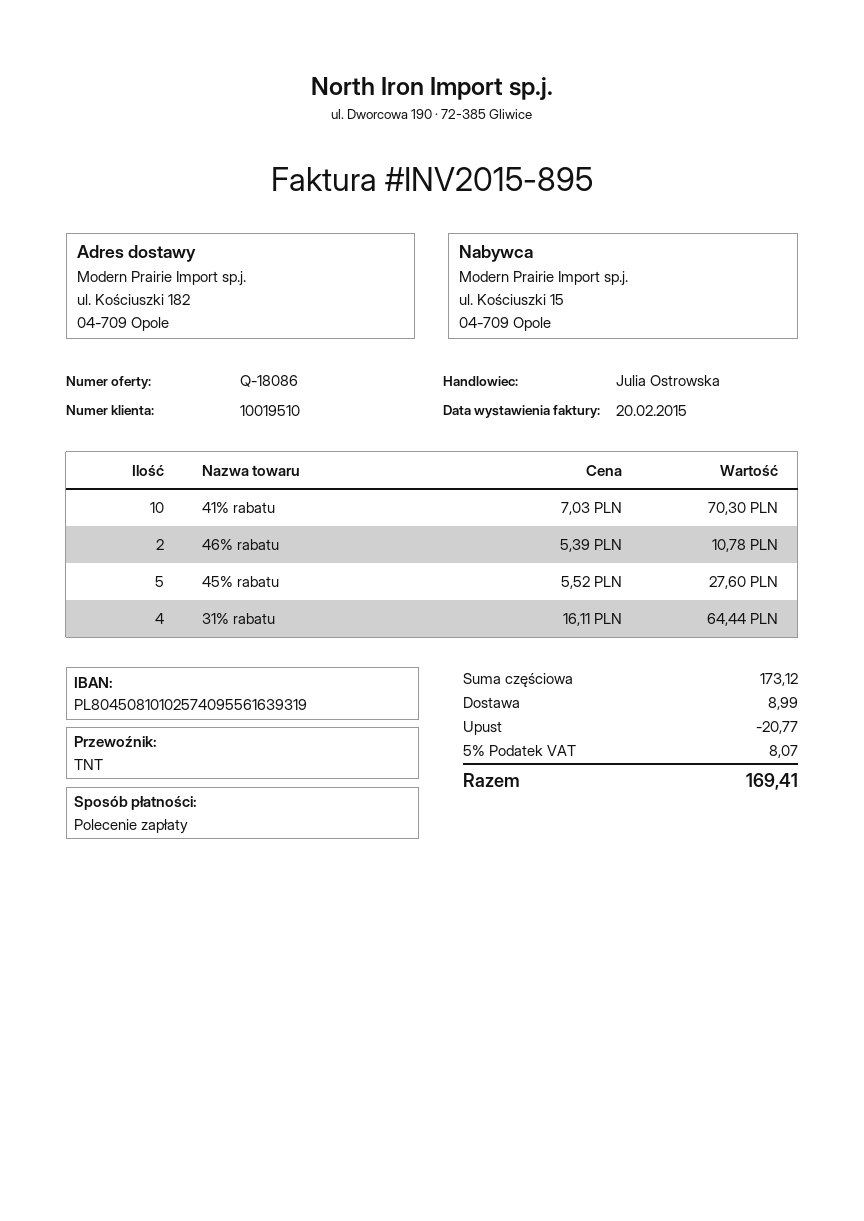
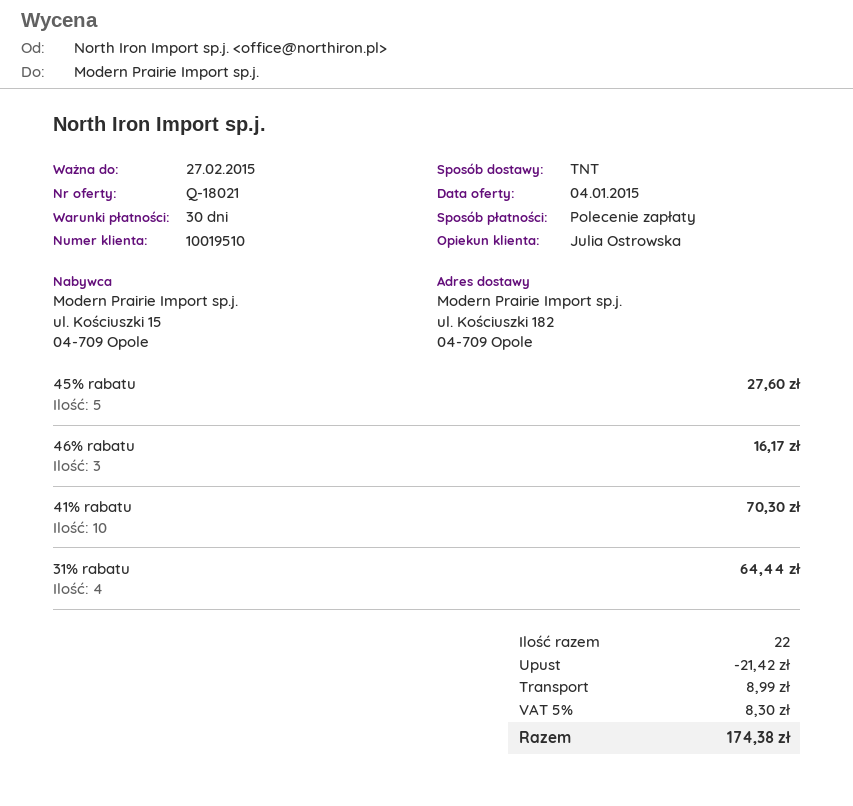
quote number: Q-18086 -> Q-18021
46% rabatu: 2 for 10.78 -> 3 for 16.17
discount: 20.77 -> 21.42
tax: 5% = 8.07 -> 5% = 8.30
total: 169.41 -> 174.38

